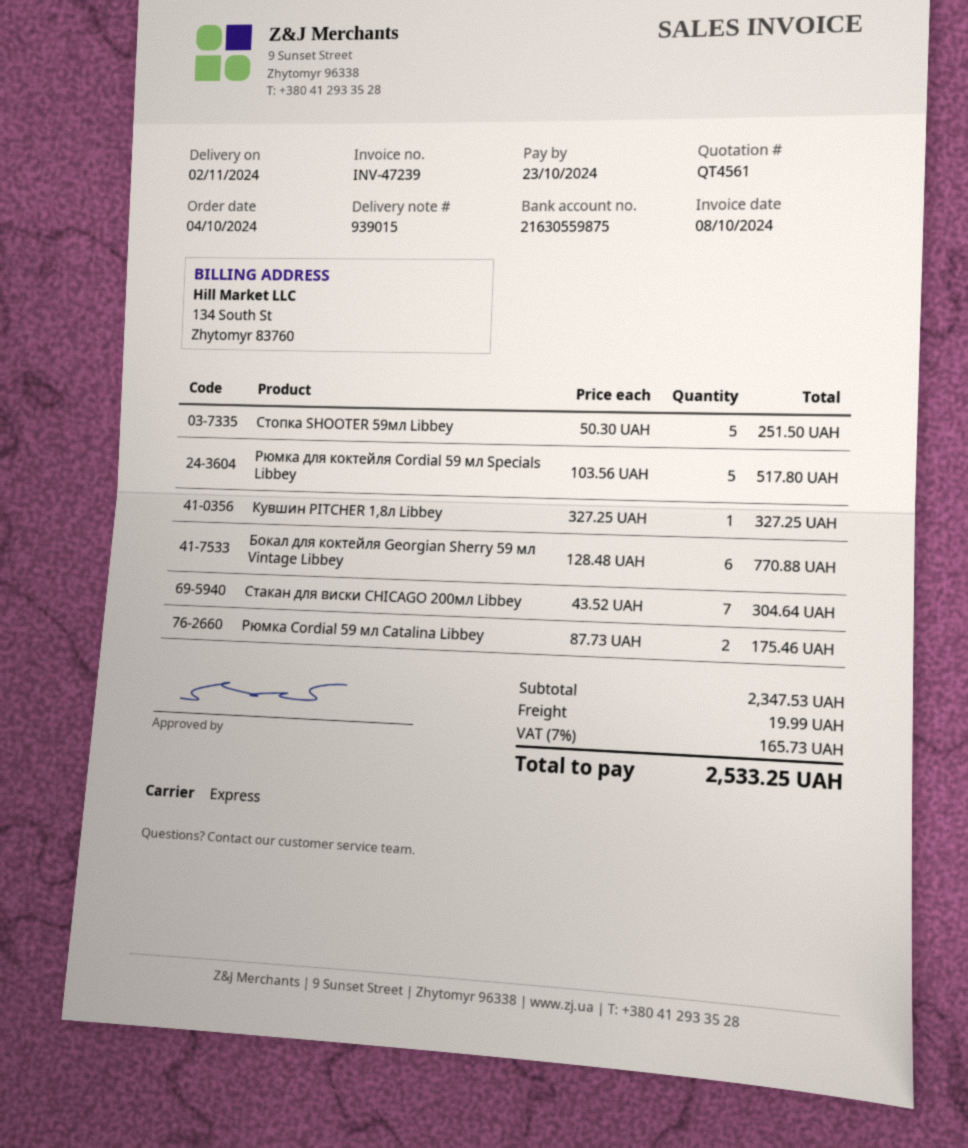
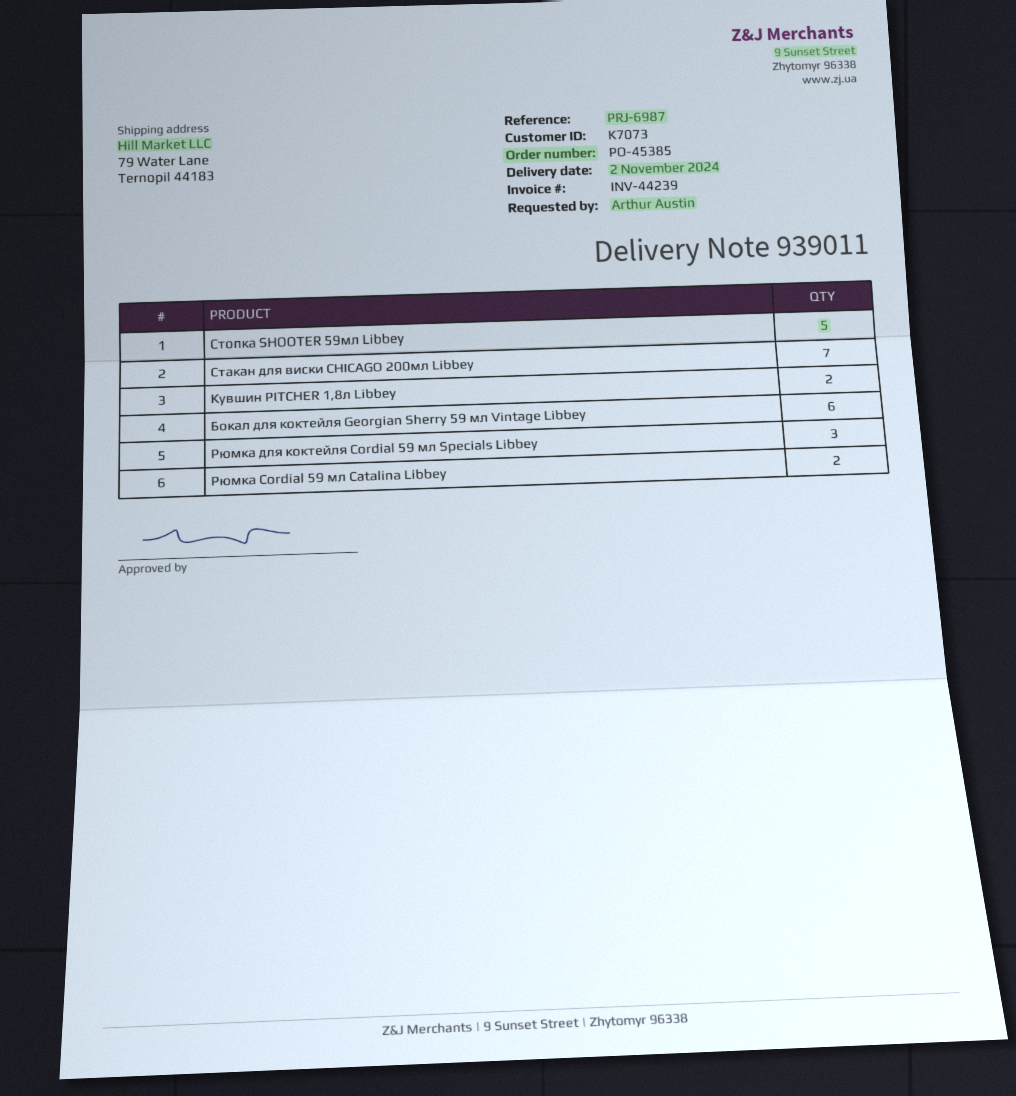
delivery note number: 939015 -> 939011
invoice number: INV-47239 -> INV-44239
Рюмка для коктейля Cordial 59 мл Specials Libbey: 5 -> 3
Кувшин PITCHER 1,8л Libbey: 1 -> 2

